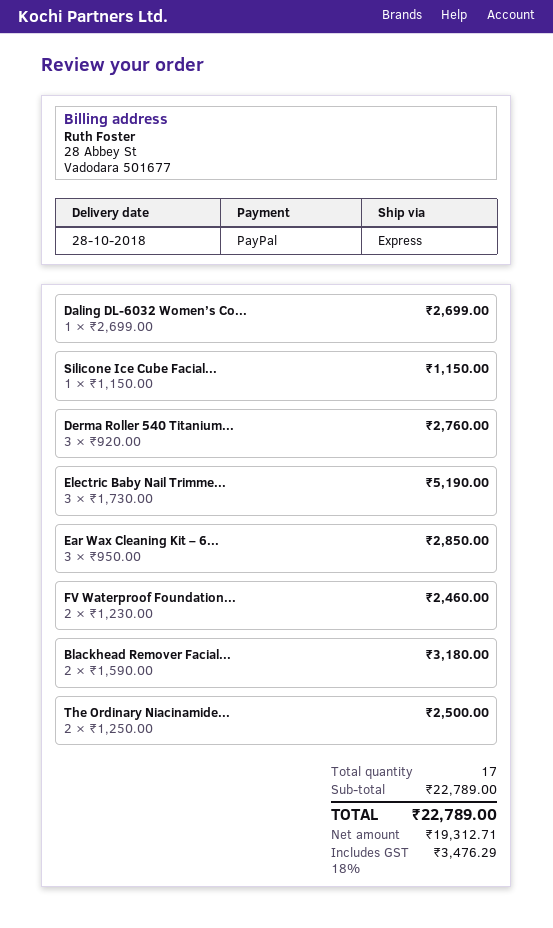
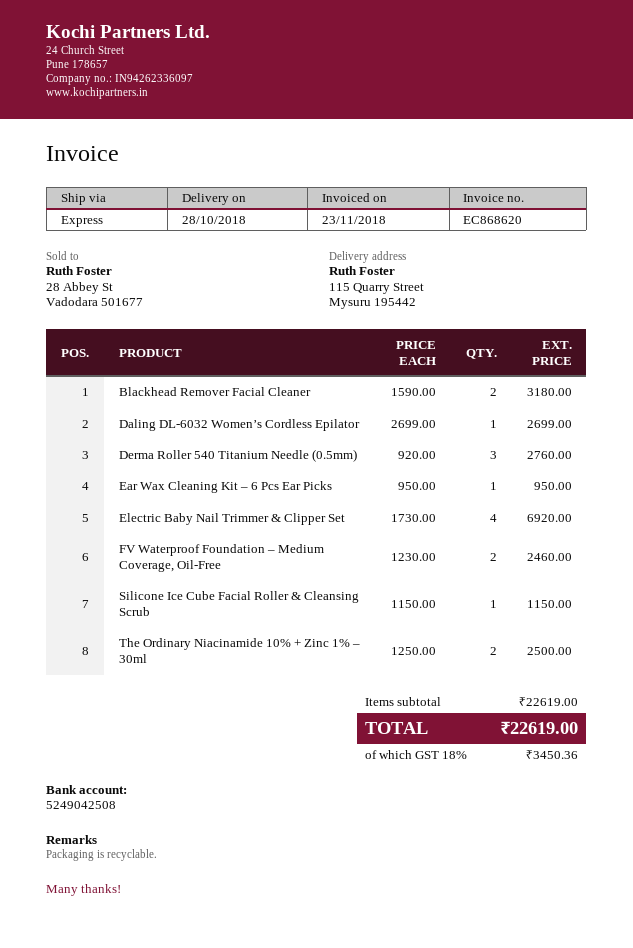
Electric Baby Nail Trimme...: 3 x 1730.00 = 5190.00 -> 4 x 1730.00 = 6920.00
Ear Wax Cleaning Kit – 6...: 3 x 950.00 = 2850.00 -> 1 x 950.00 = 950.00
subtotal: 22789.00 -> 22619.00
tax: 18% = 3476.29 -> 18% = 3450.36
total: 22789.00 -> 22619.00

